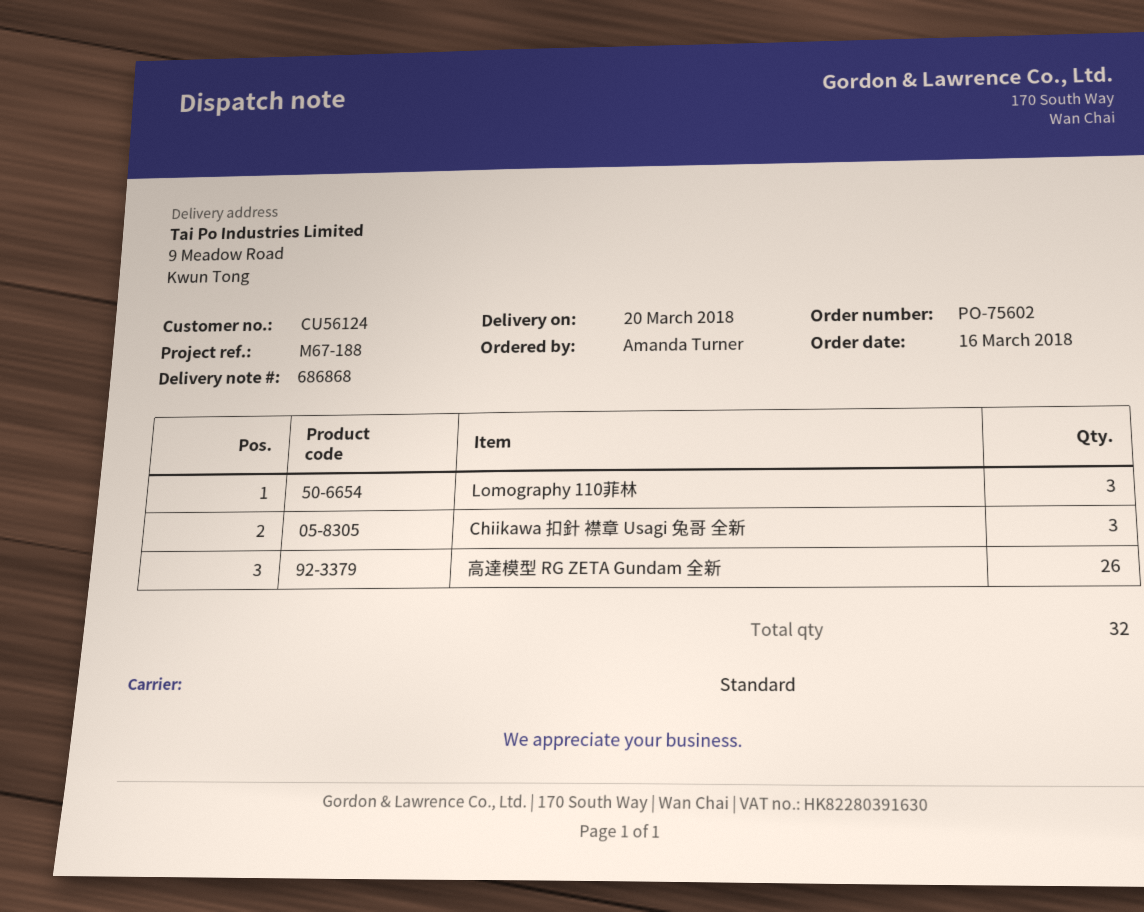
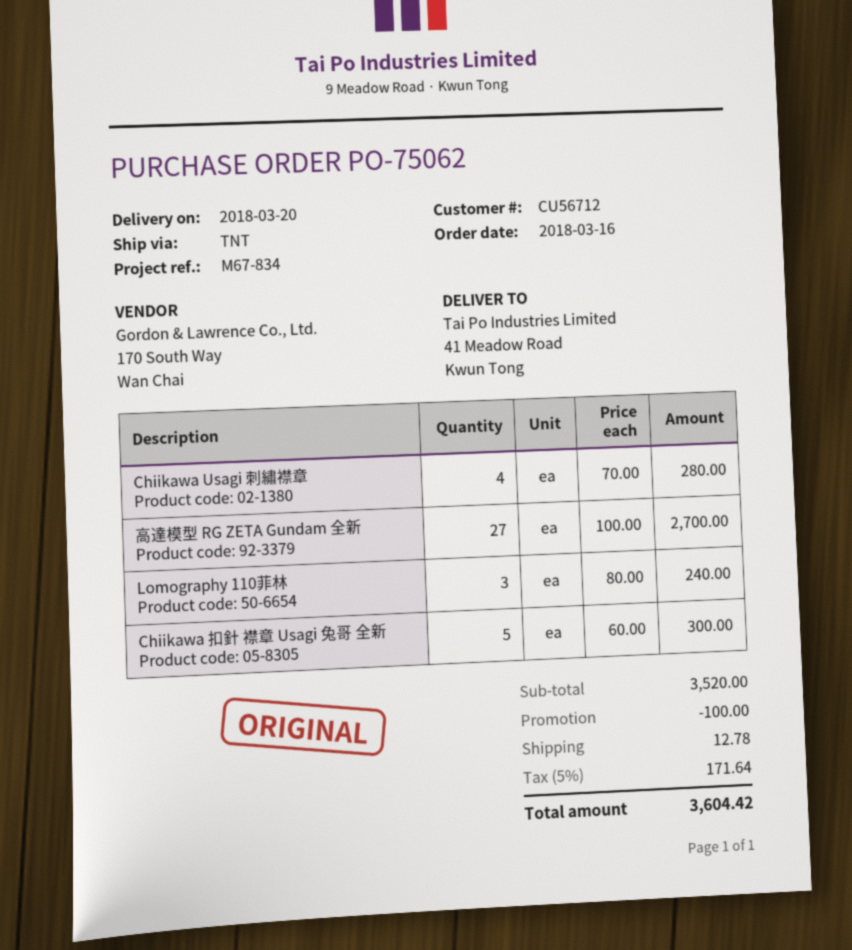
order number: PO-75602 -> PO-75062
customer number: CU56124 -> CU56712
reference: M67-188 -> M67-834
shipping method: standard -> TNT
ship to: 9 Meadow Road, Kwun Tong -> 41 Meadow Road, Kwun Tong
Chiikawa 扣針 襟章 Usagi 兔哥 全新: 3 -> 5
高達模型 RG ZETA Gundam 全新: 26 -> 27
Chiikawa Usagi 刺繡襟章: none -> 4

